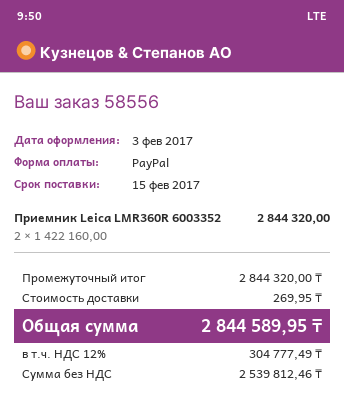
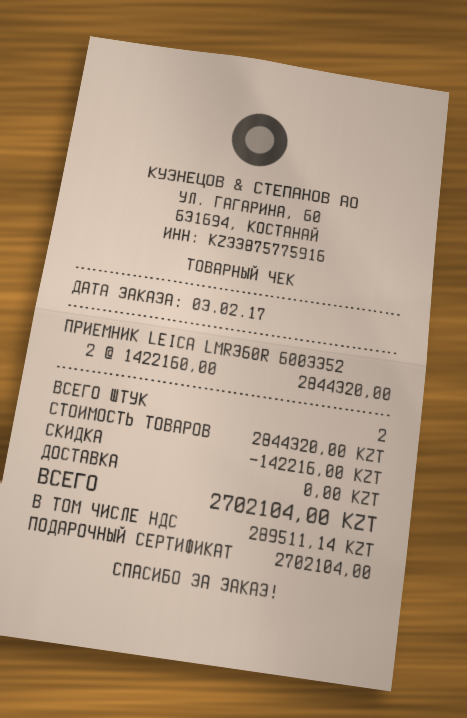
payment method: PayPal -> gift card
discount: none -> 142216.00
shipping: 269.95 -> 0.00
tax: 304777.49 -> 289511.14
total: 2844589.95 -> 2702104.00

